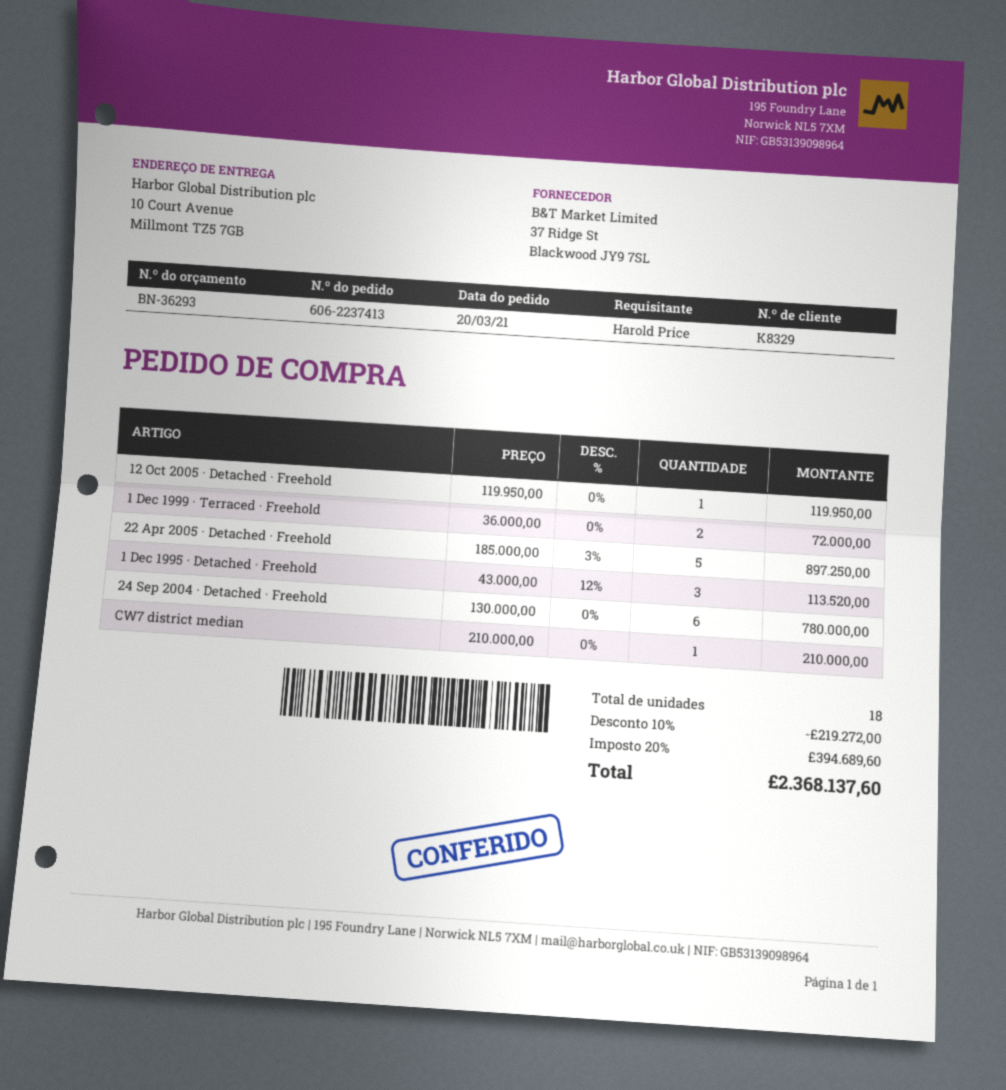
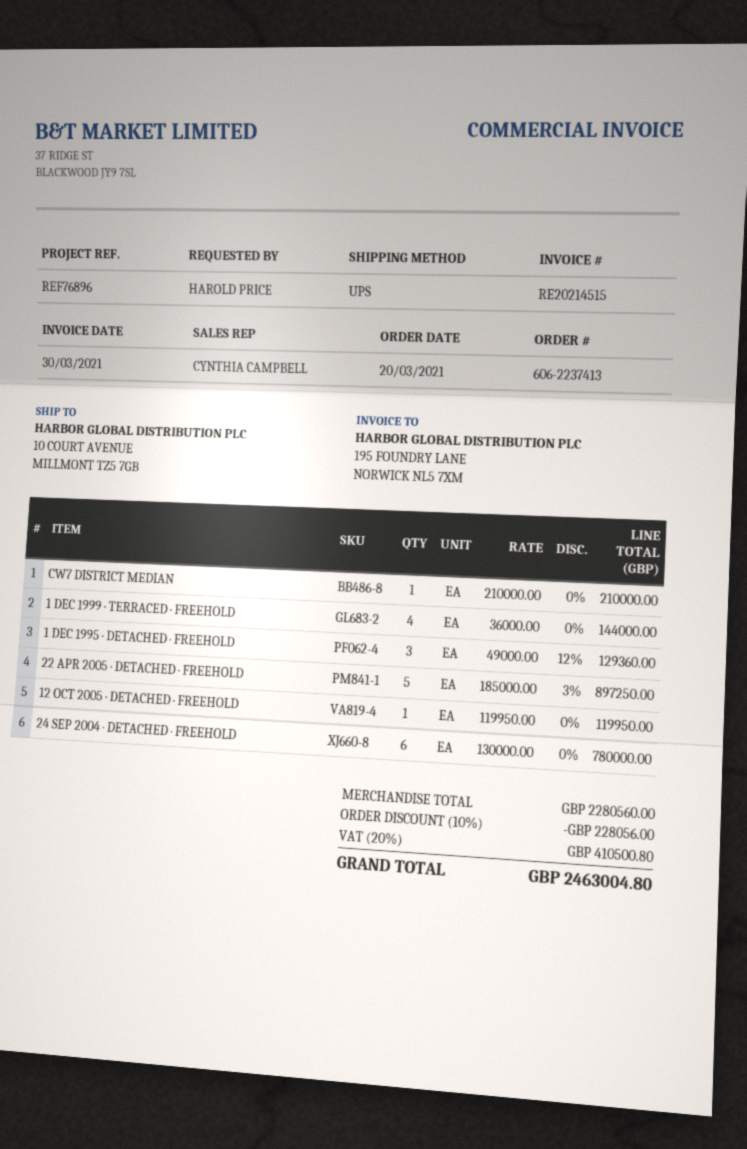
1 Dec 1999 · Terraced · Freehold: 2 x 36000.00 = 72000.00 -> 4 x 36000.00 = 144000.00
1 Dec 1995 · Detached · Freehold: 3 x 43000.00 - 12% = 113520.00 -> 3 x 49000.00 - 12% = 129360.00
discount: 10% = 219272.00 -> 10% = 228056.00
tax: 20% = 394689.60 -> 20% = 410500.80
total: 2368137.60 -> 2463004.80

